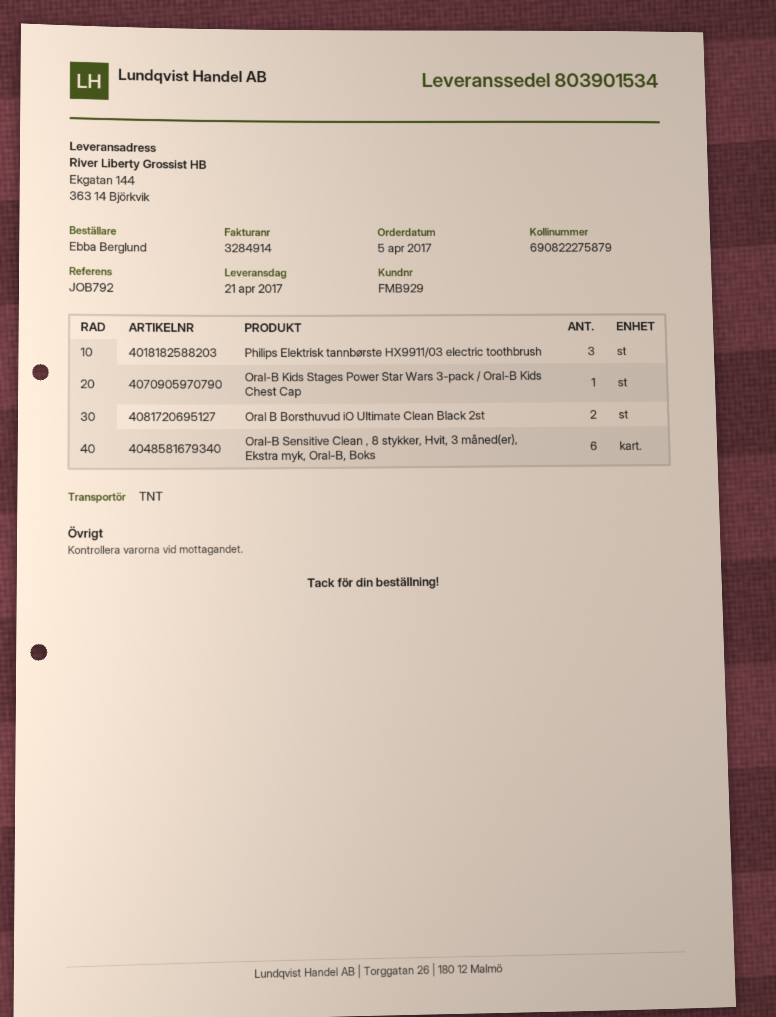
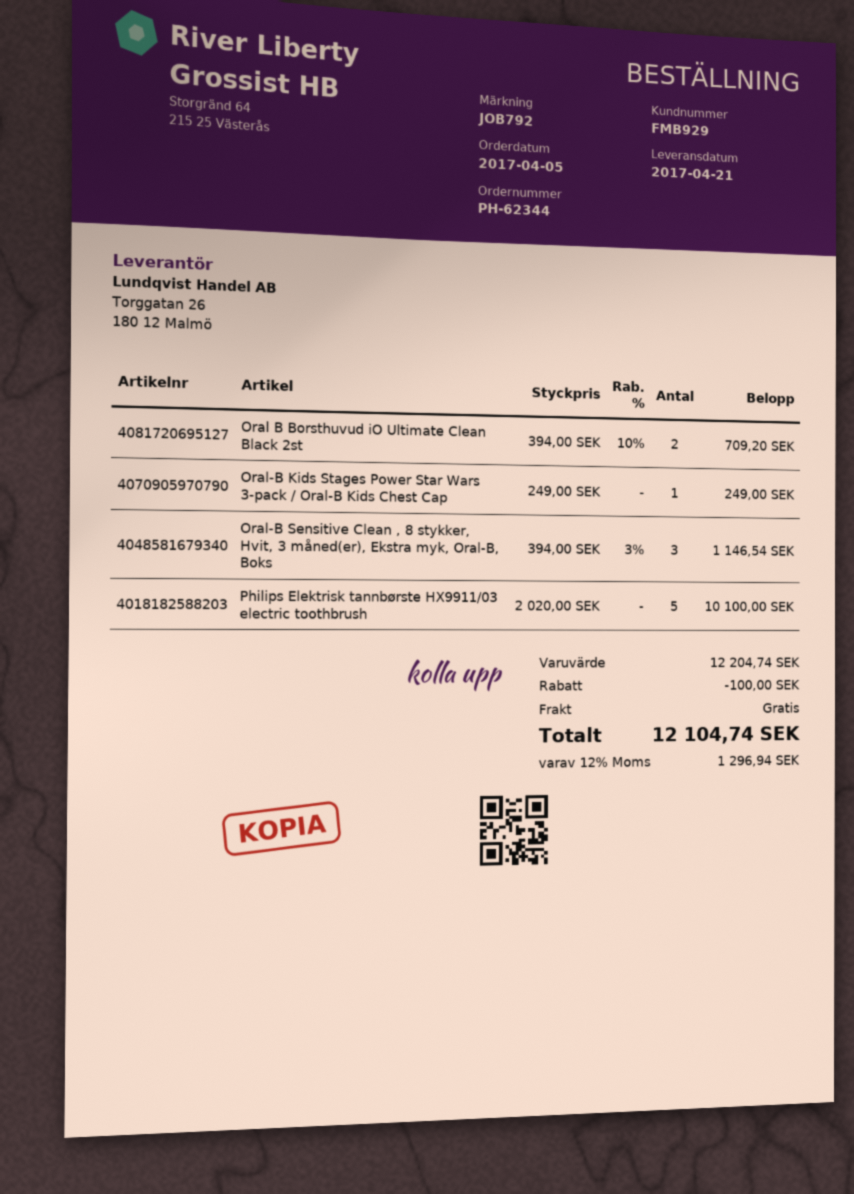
Philips Elektrisk tannbørste HX9911/03 electric toothbrush: 3 -> 5
Oral-B Sensitive Clean , 8 stykker, Hvit, 3 måned(er), Ekstra myk, Oral-B, Boks: 6 -> 3

